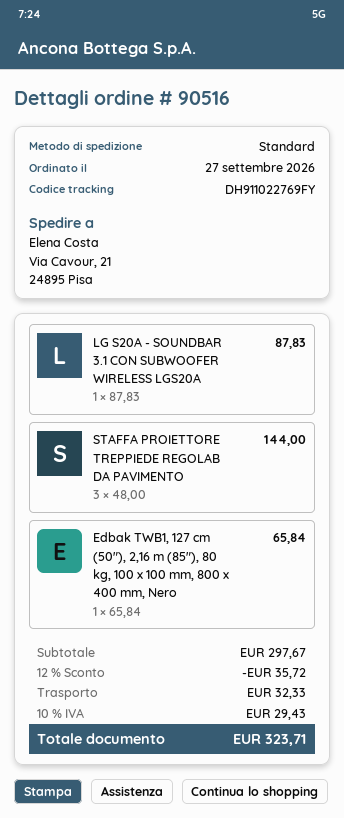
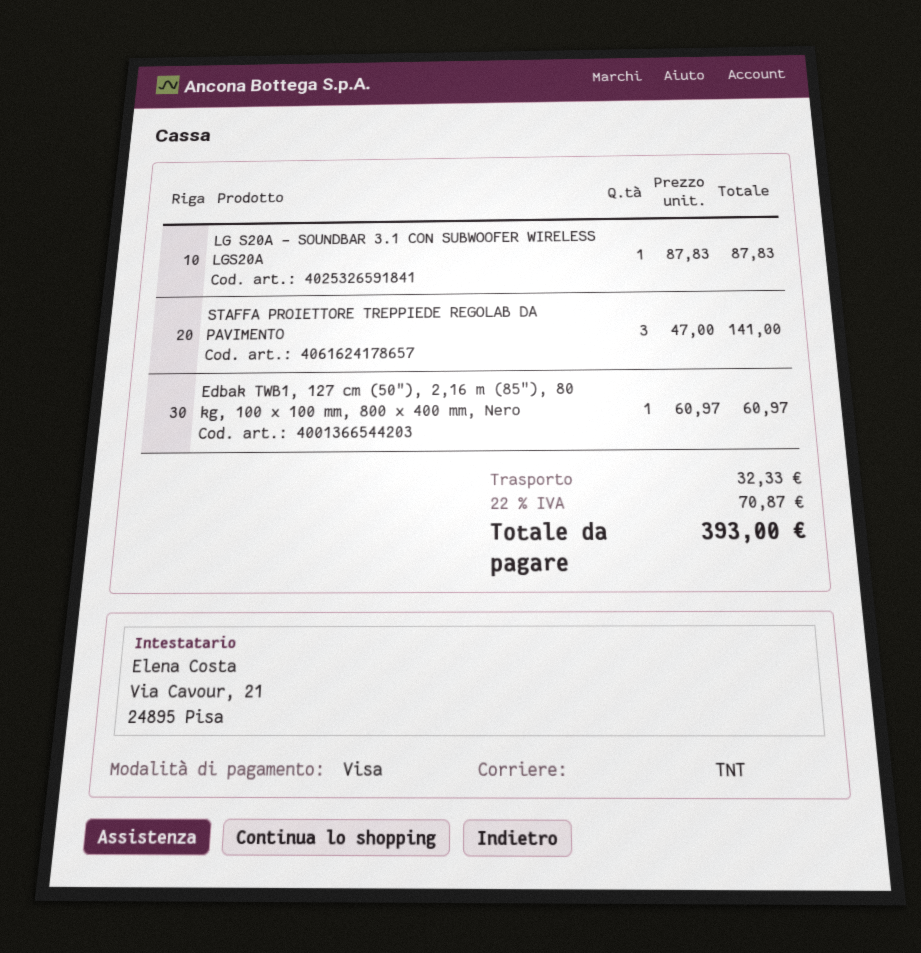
shipping method: standard -> TNT
STAFFA PROIETTORE TREPPIEDE REGOLAB DA PAVIMENTO: 3 x 48.00 = 144.00 -> 3 x 47.00 = 141.00
Edbak TWB1, 127 cm (50"), 2,16 m (85"), 80 kg, 100 x 100 mm, 800 x 400 mm, Nero: 1 x 65.84 = 65.84 -> 1 x 60.97 = 60.97
discount: 12% = 35.72 -> none
tax: 10% = 29.43 -> 22% = 70.87
total: 323.71 -> 393.00

